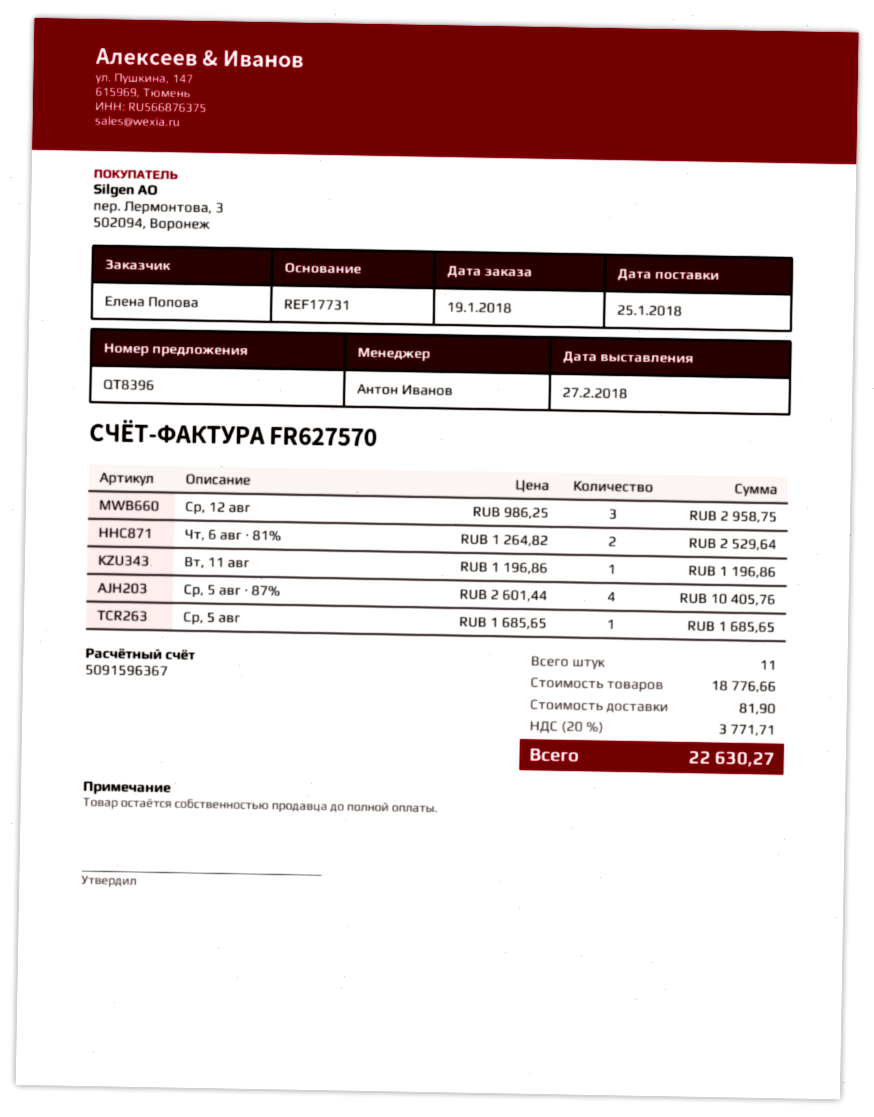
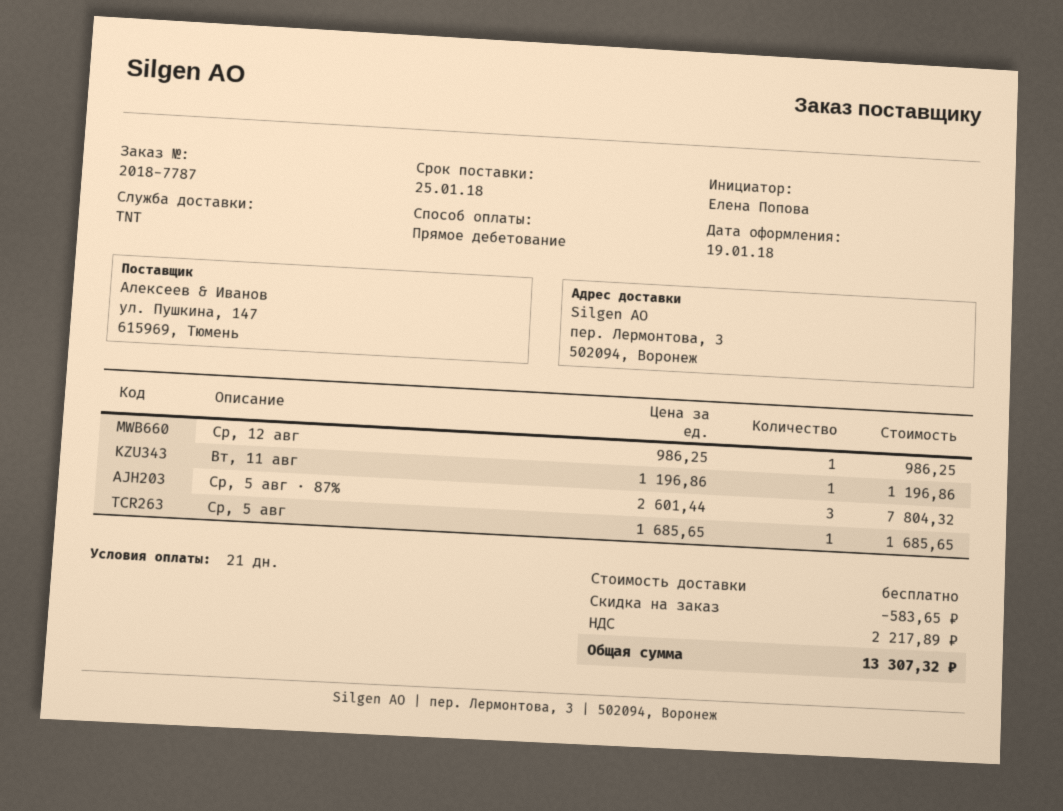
Ср, 12 авг: 3 x 986.25 = 2958.75 -> 1 x 986.25 = 986.25
Чт, 6 авг · 81%: 2 x 1264.82 = 2529.64 -> none
Ср, 5 авг · 87%: 4 x 2601.44 = 10405.76 -> 3 x 2601.44 = 7804.32
discount: none -> 583.65
shipping: 81.90 -> 0.00
tax: 3771.71 -> 2217.89
total: 22630.27 -> 13307.32

